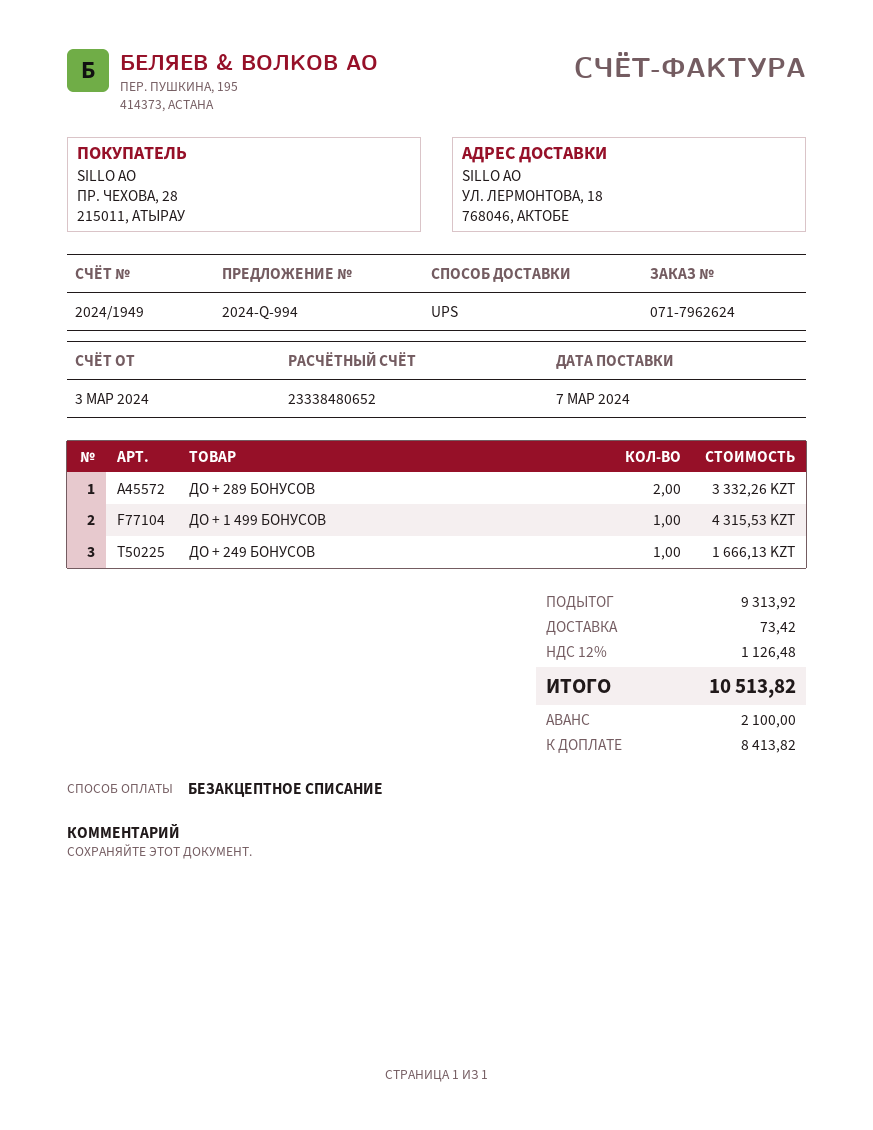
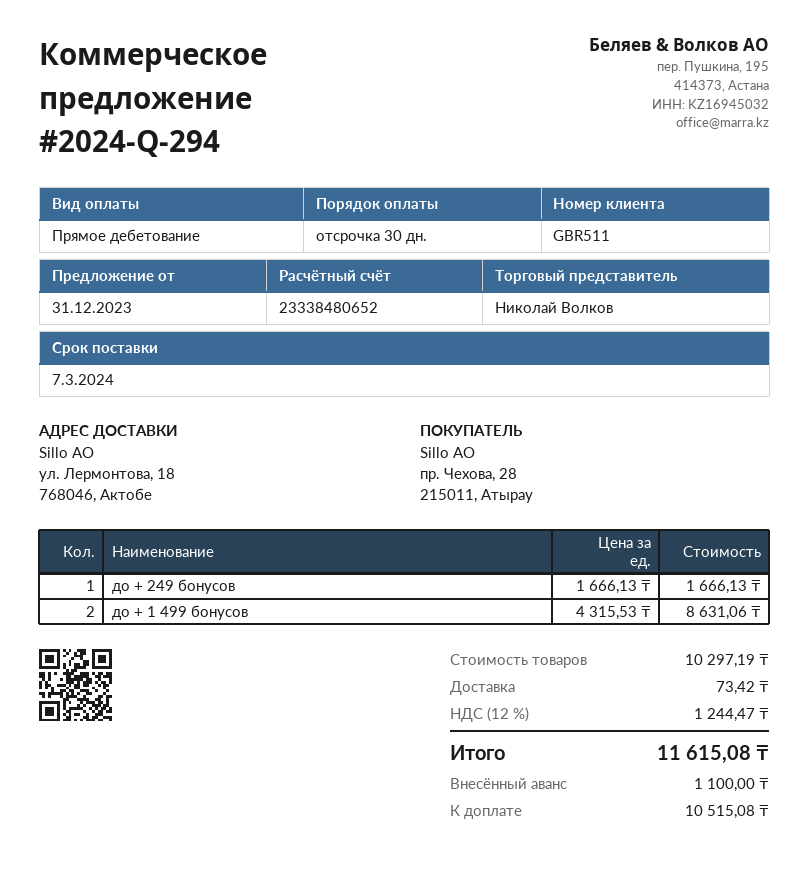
quote number: 2024-Q-994 -> 2024-Q-294
ДО + 289 БОНУСОВ: 2 for 3332.26 -> none
ДО + 1 499 БОНУСОВ: 1 for 4315.53 -> 2 for 8631.06
subtotal: 9313.92 -> 10297.19
tax: 12% = 1126.48 -> 12% = 1244.47
total: 10513.82 -> 11615.08
deposit: 2100.00 -> 1100.00
balance: 8413.82 -> 10515.08

